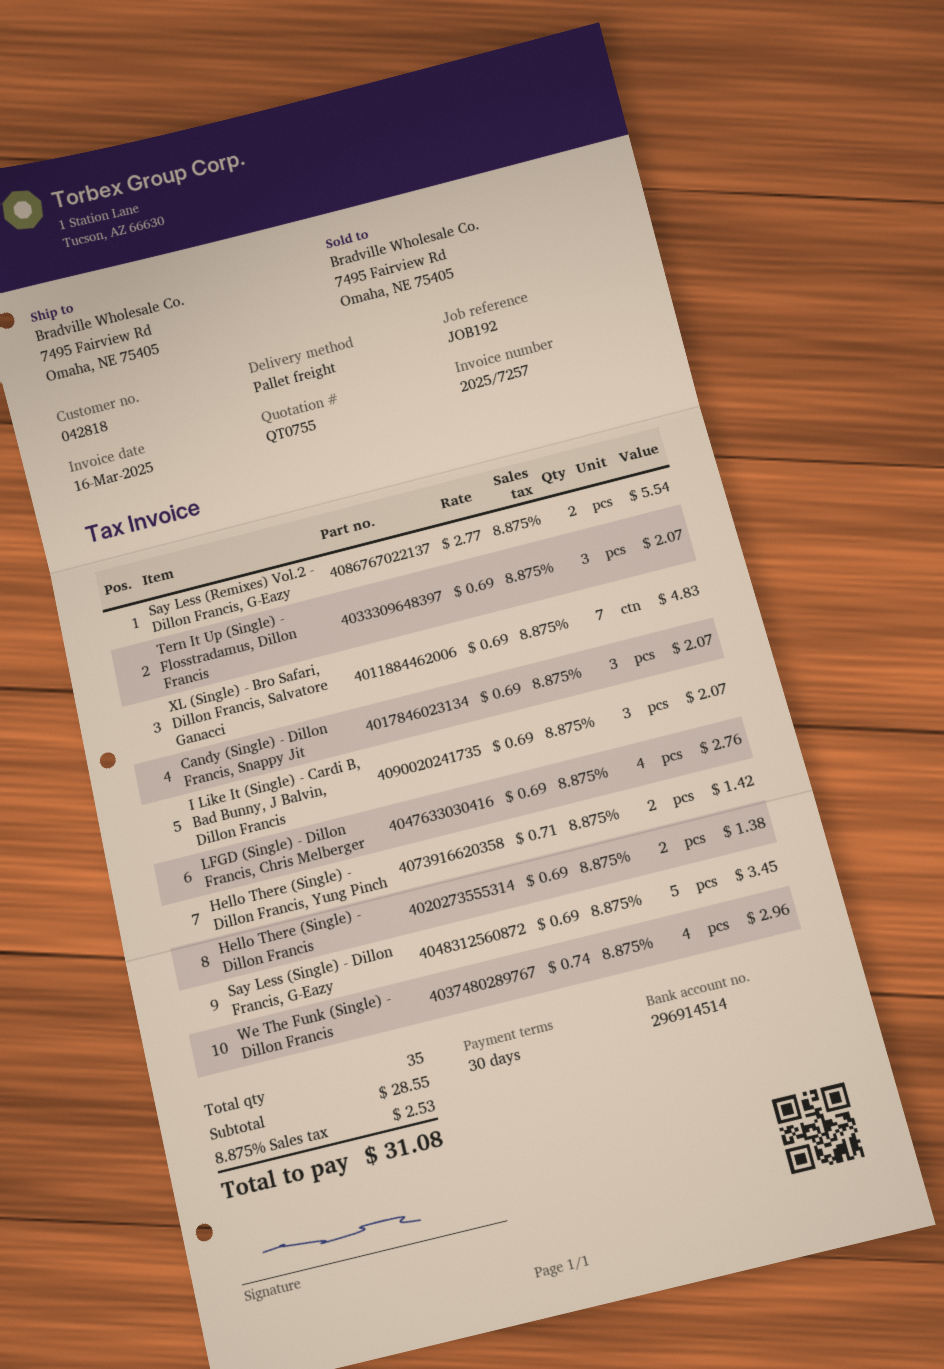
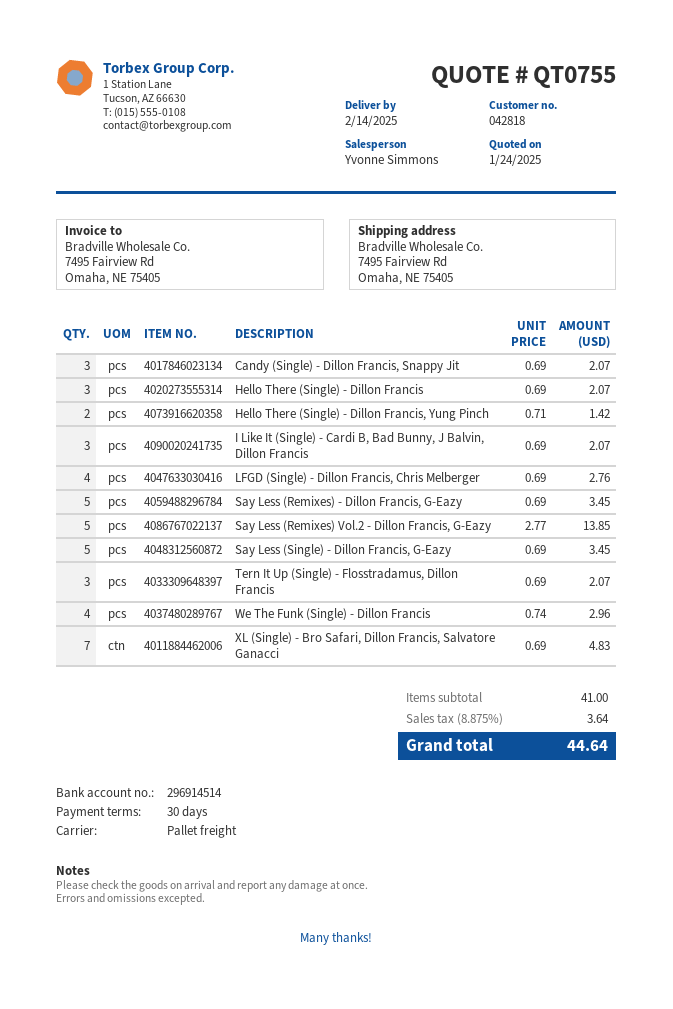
Say Less (Remixes) Vol.2 - Dillon Francis, G-Eazy: 2 x 2.77 = 5.54 -> 5 x 2.77 = 13.85
Hello There (Single) - Dillon Francis: 2 x 0.69 = 1.38 -> 3 x 0.69 = 2.07
Say Less (Remixes) - Dillon Francis, G-Eazy: none -> 5 x 0.69 = 3.45
subtotal: 28.55 -> 41.00
tax: 8.875% = 2.53 -> 8.875% = 3.64
total: 31.08 -> 44.64

